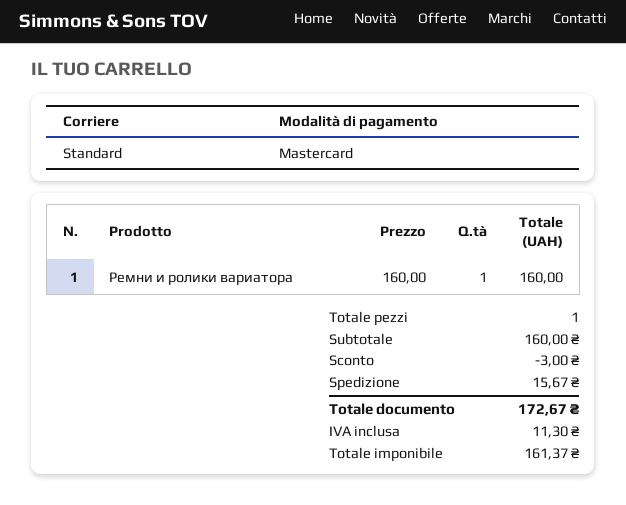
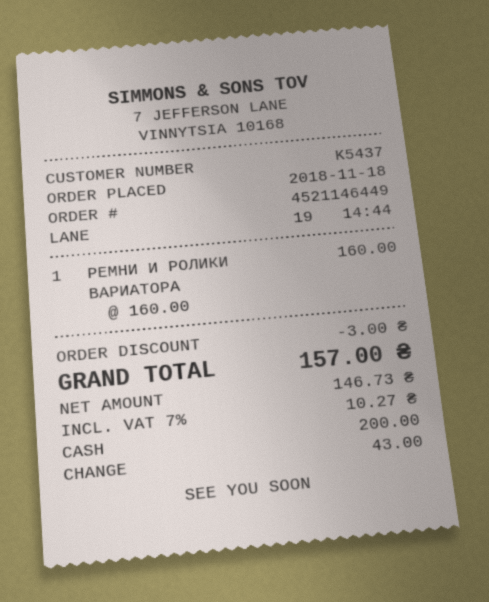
payment method: Mastercard -> cash
shipping: 15.67 -> none
net: 161.37 -> 146.73
tax: 11.30 -> 10.27
total: 172.67 -> 157.00

